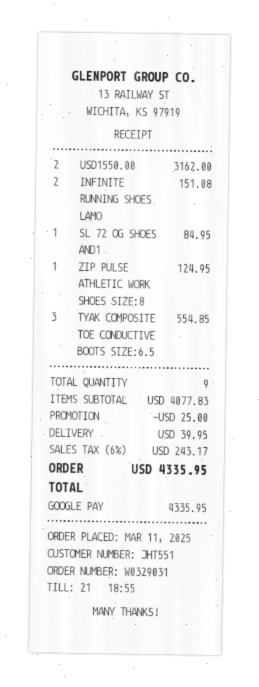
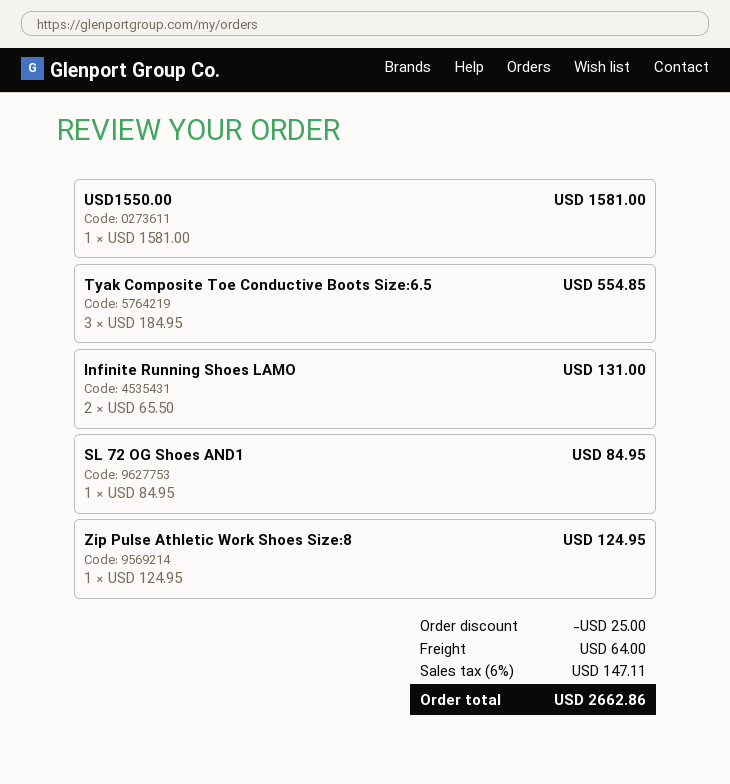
USD1550.00: 2 for 3162.00 -> 1 for 1581.00
INFINITE RUNNING SHOES LAMO: 2 for 151.08 -> 2 for 131.00
shipping: 39.95 -> 64.00
tax: 6% = 243.17 -> 6% = 147.11
total: 4335.95 -> 2662.86

